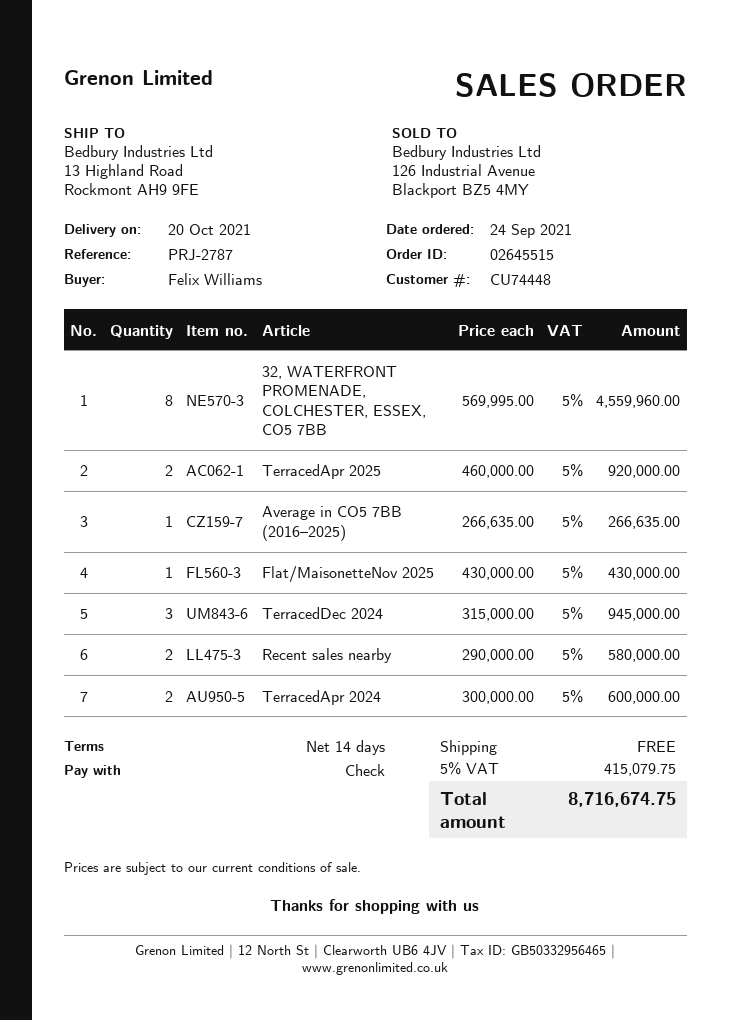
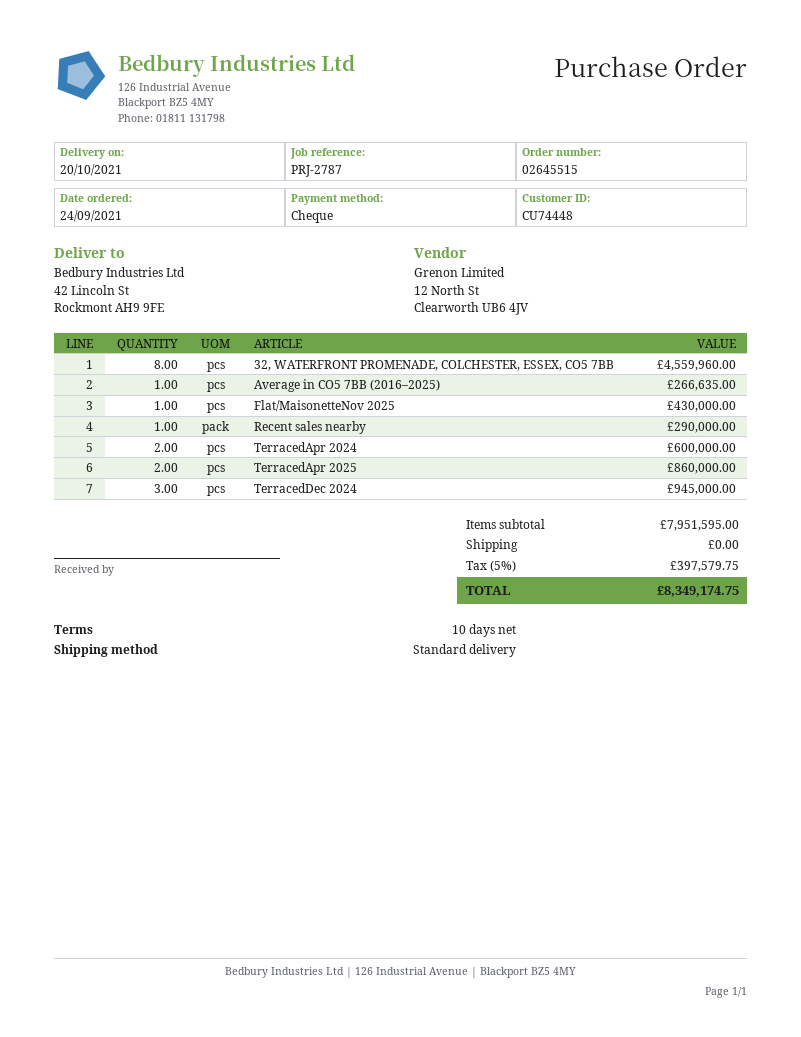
payment terms: 14 days -> 10 days
ship to: 13 Highland Road, Rockmont AH9 9FE -> 42 Lincoln St, Rockmont AH9 9FE
TerracedApr 2025: 2 for 920000.00 -> 2 for 860000.00
Recent sales nearby: 2 for 580000.00 -> 1 for 290000.00
tax: 5% = 415079.75 -> 5% = 397579.75
total: 8716674.75 -> 8349174.75

